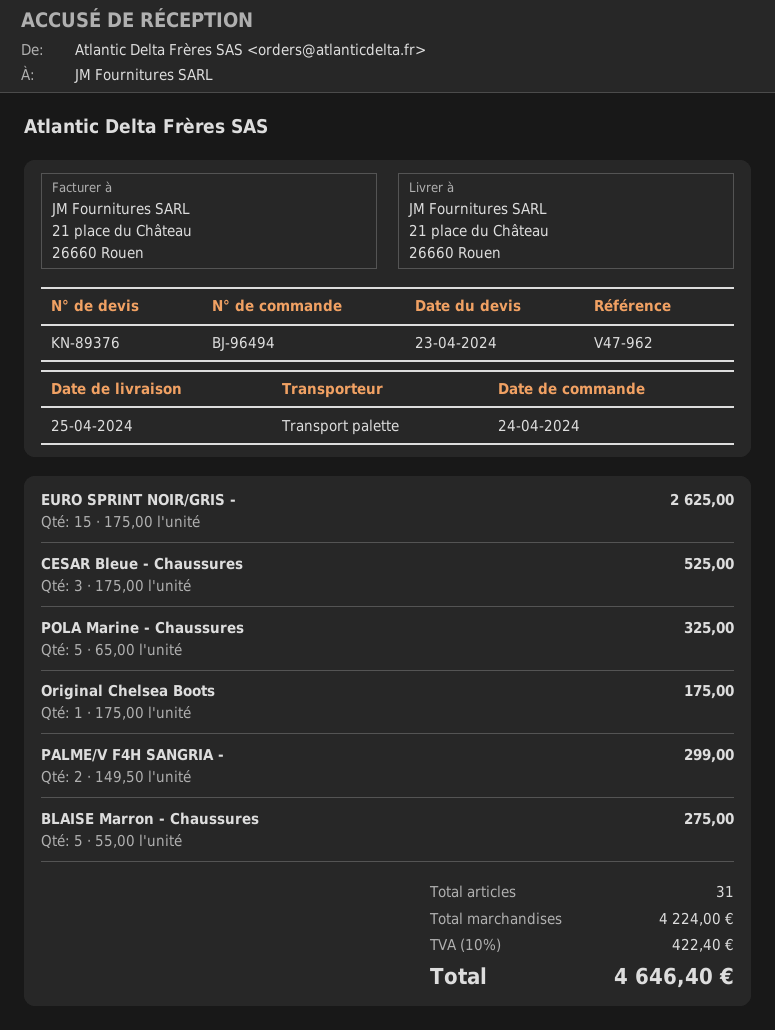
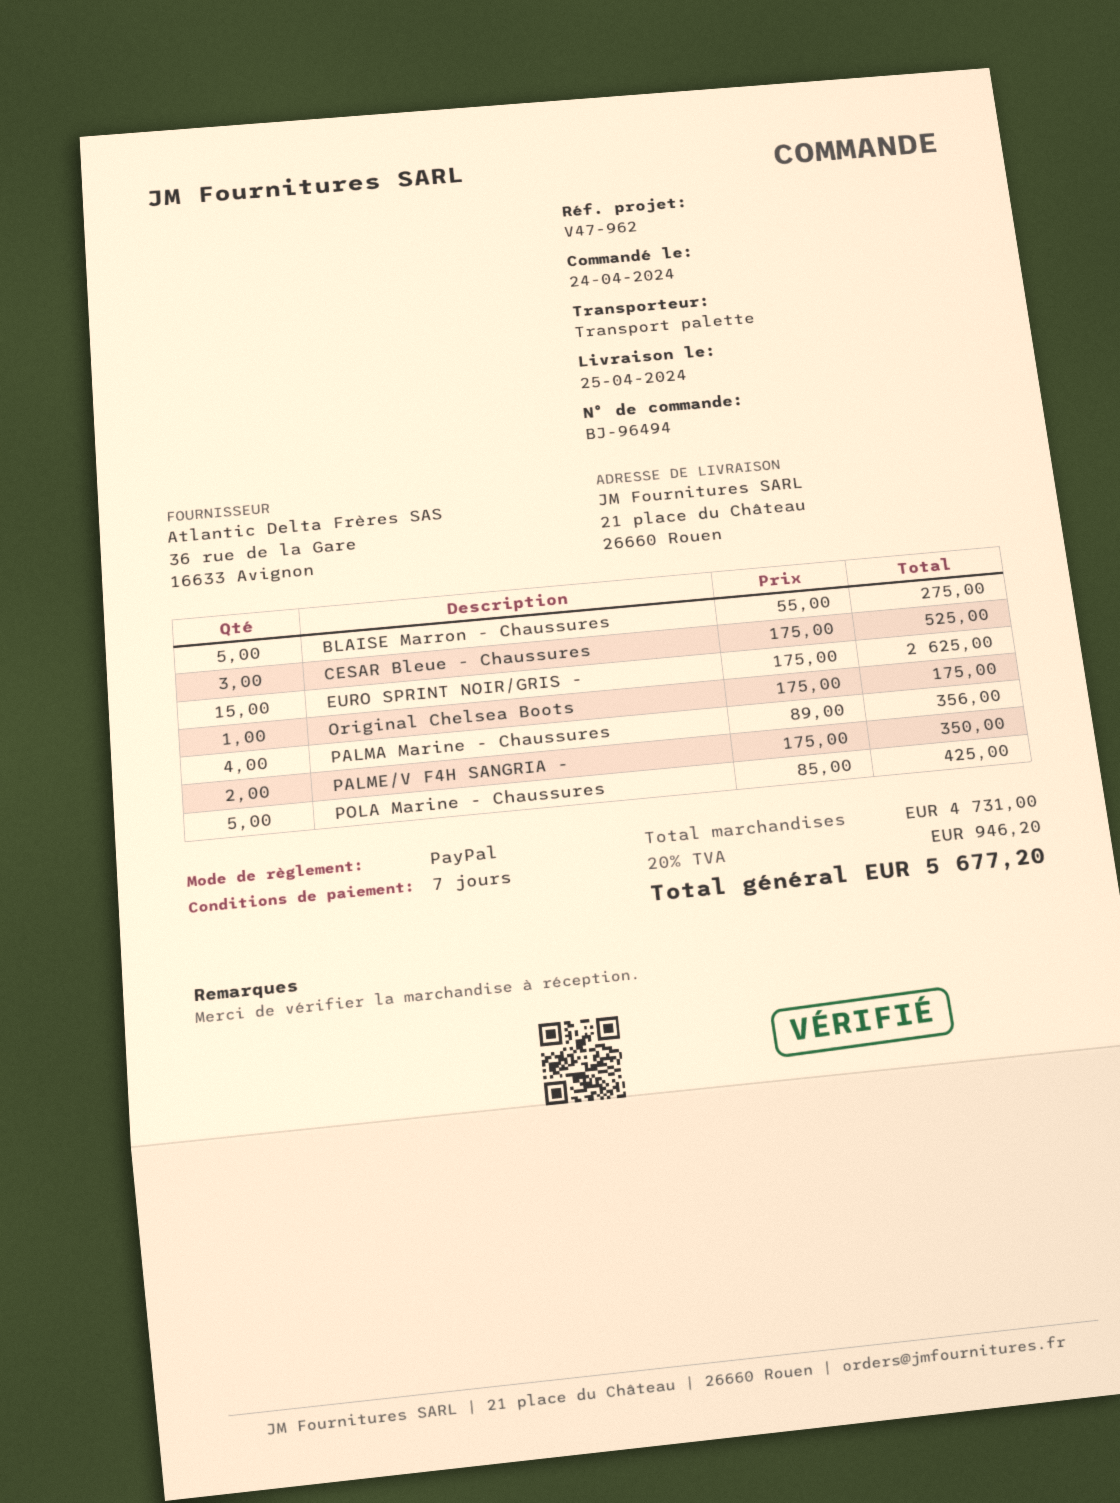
POLA Marine - Chaussures: 5 x 65.00 = 325.00 -> 5 x 85.00 = 425.00
PALME/V F4H SANGRIA -: 2 x 149.50 = 299.00 -> 2 x 175.00 = 350.00
PALMA Marine - Chaussures: none -> 4 x 89.00 = 356.00
subtotal: 4224.00 -> 4731.00
tax: 10% = 422.40 -> 20% = 946.20
total: 4646.40 -> 5677.20

